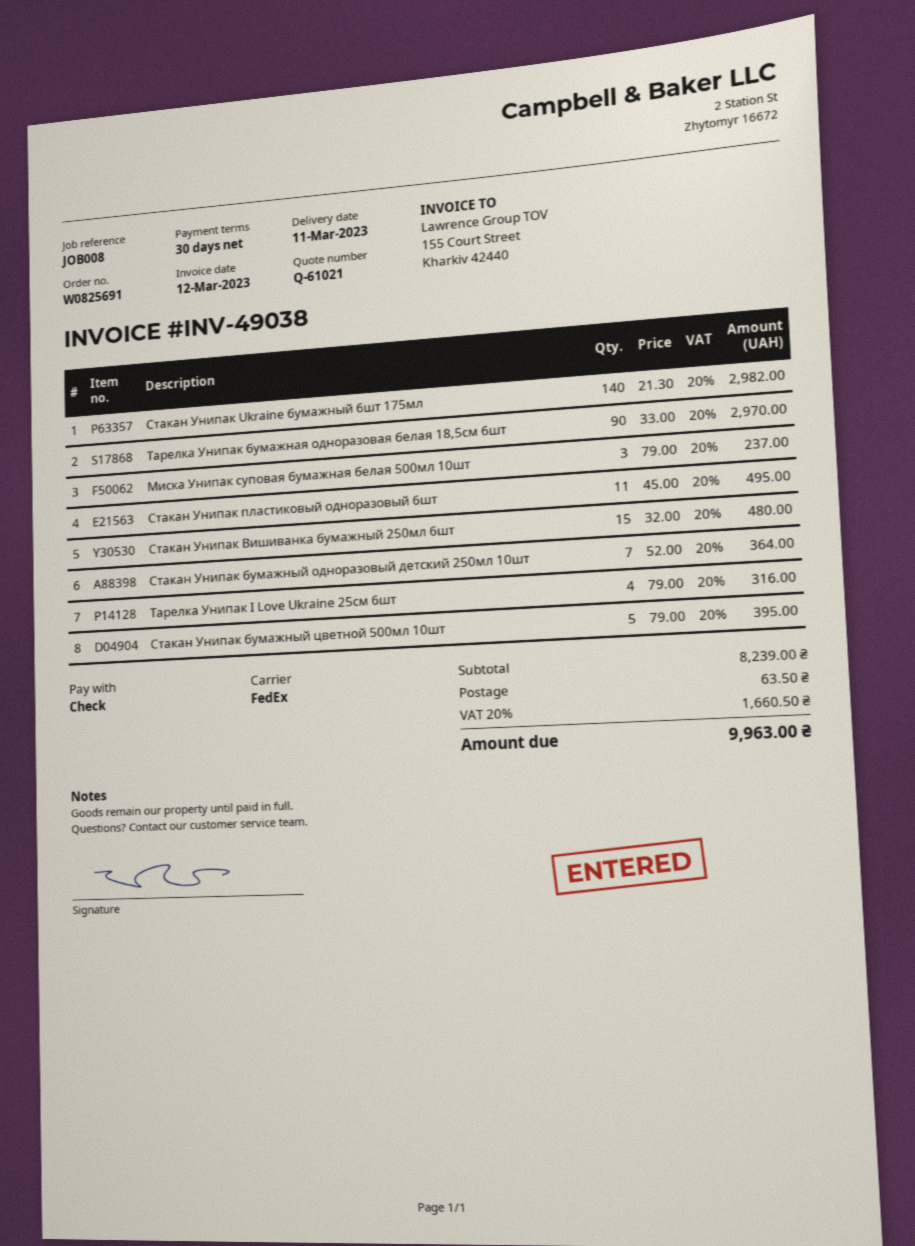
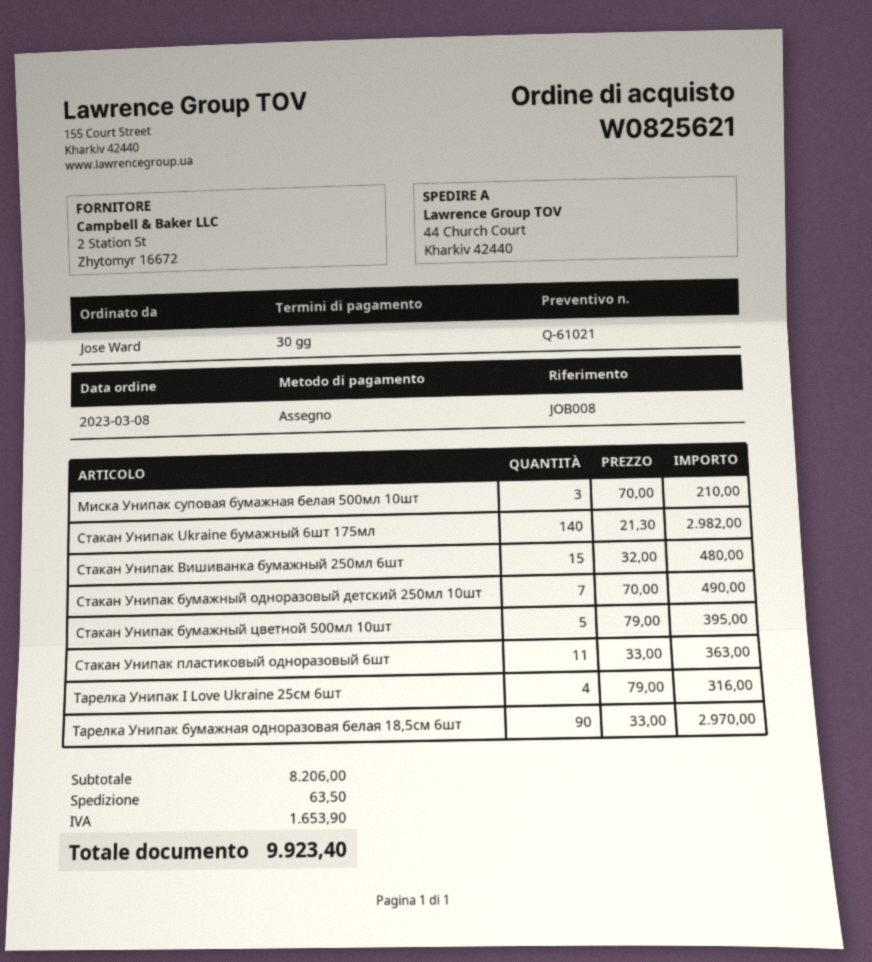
order number: W0825691 -> W0825621
Миска Унипак суповая бумажная белая 500мл 10шт: 3 x 79.00 = 237.00 -> 3 x 70.00 = 210.00
Стакан Унипак пластиковый одноразовый 6шт: 11 x 45.00 = 495.00 -> 11 x 33.00 = 363.00
Стакан Унипак бумажный одноразовый детский 250мл 10шт: 7 x 52.00 = 364.00 -> 7 x 70.00 = 490.00
subtotal: 8239.00 -> 8206.00
tax: 1660.50 -> 1653.90
total: 9963.00 -> 9923.40

